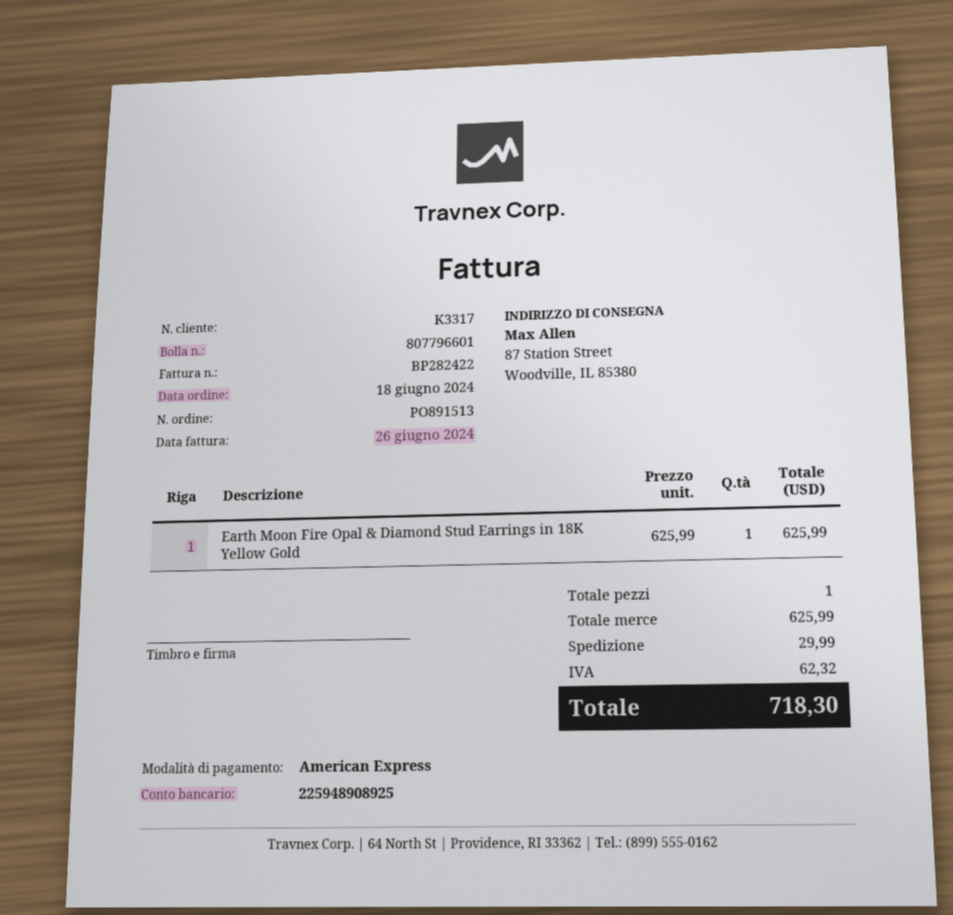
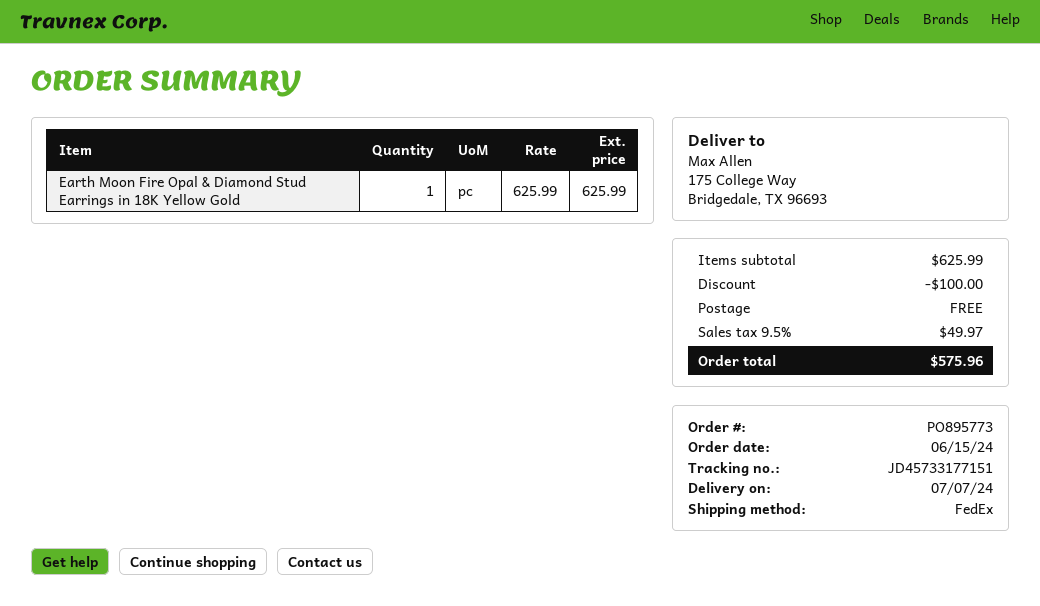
order number: PO891513 -> PO895773
order date: 2024-06-18 -> 2024-06-15
ship to: 87 Station Street, Woodville, IL 85380 -> 175 College Way, Bridgedale, TX 96693
discount: none -> 100.00
shipping: 29.99 -> 0.00
tax: 62.32 -> 49.97
total: 718.30 -> 575.96

